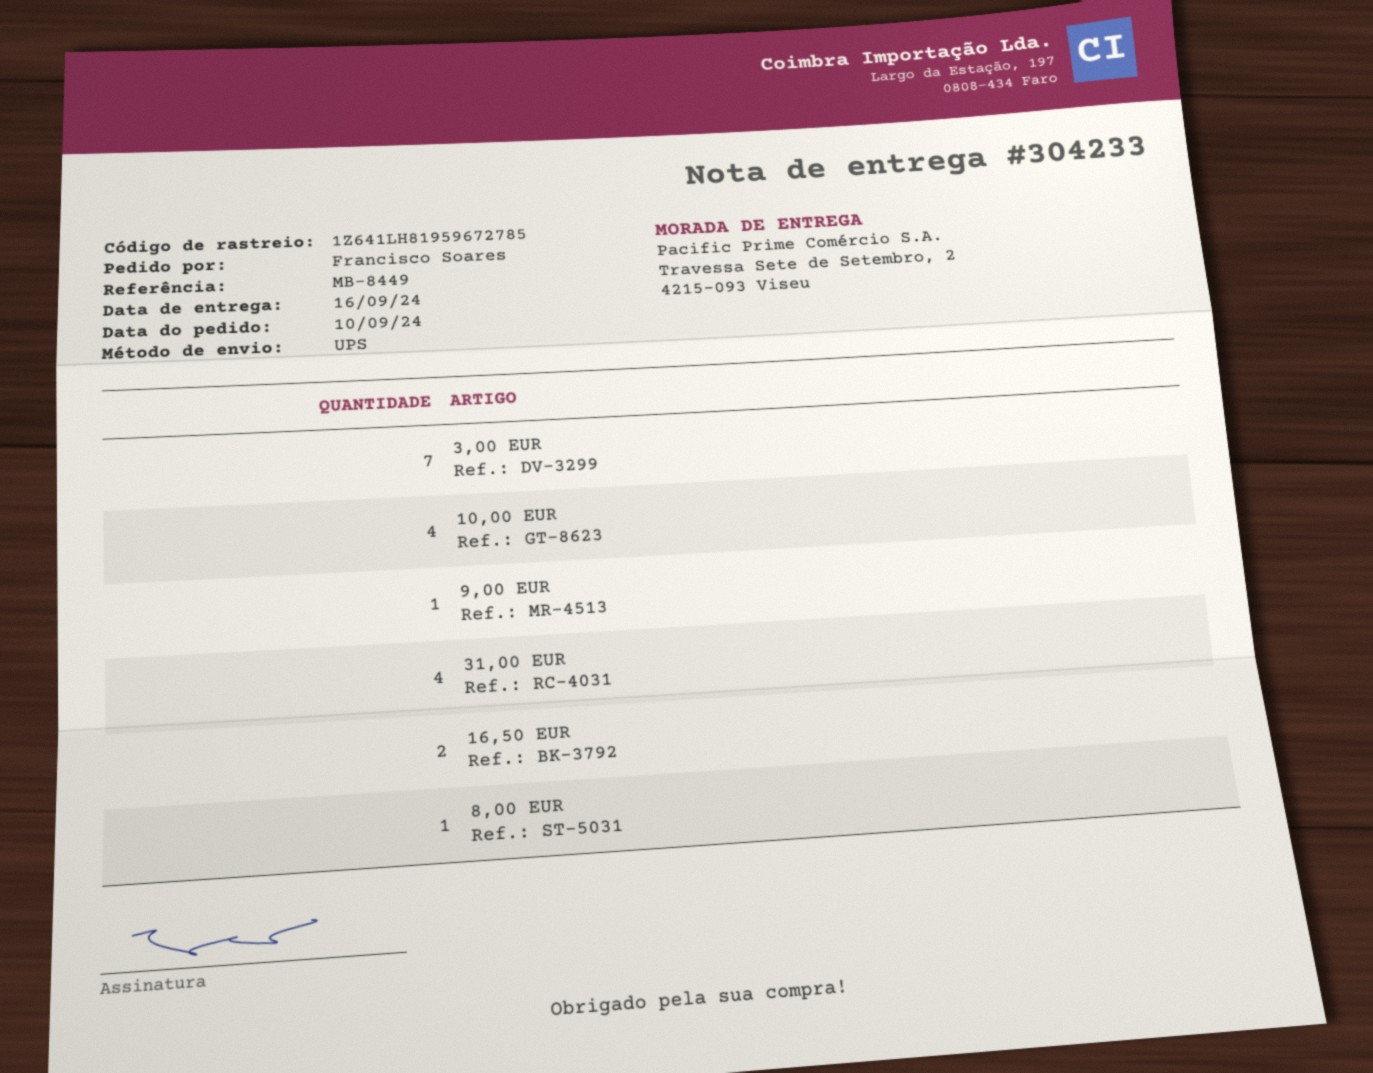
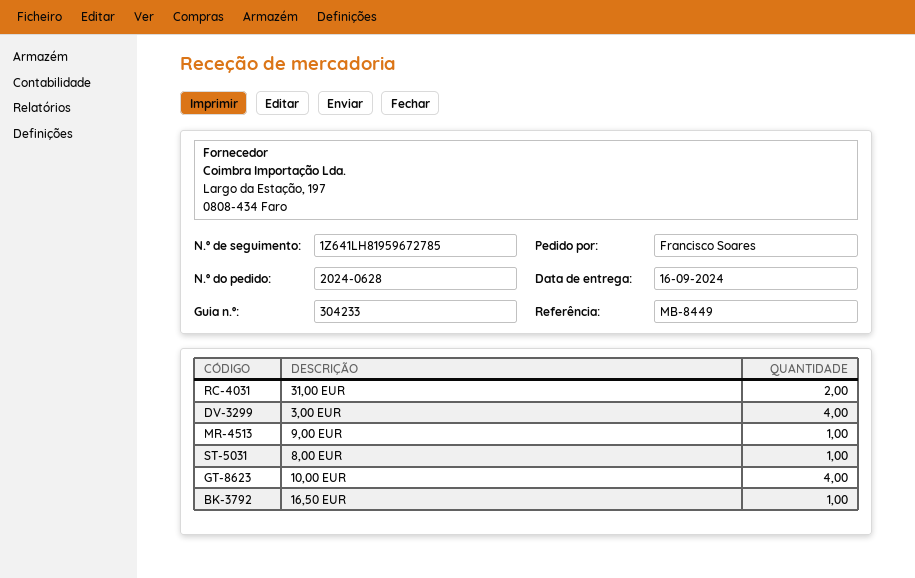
3,00 EUR: 7 -> 4
31,00 EUR: 4 -> 2
16,50 EUR: 2 -> 1

